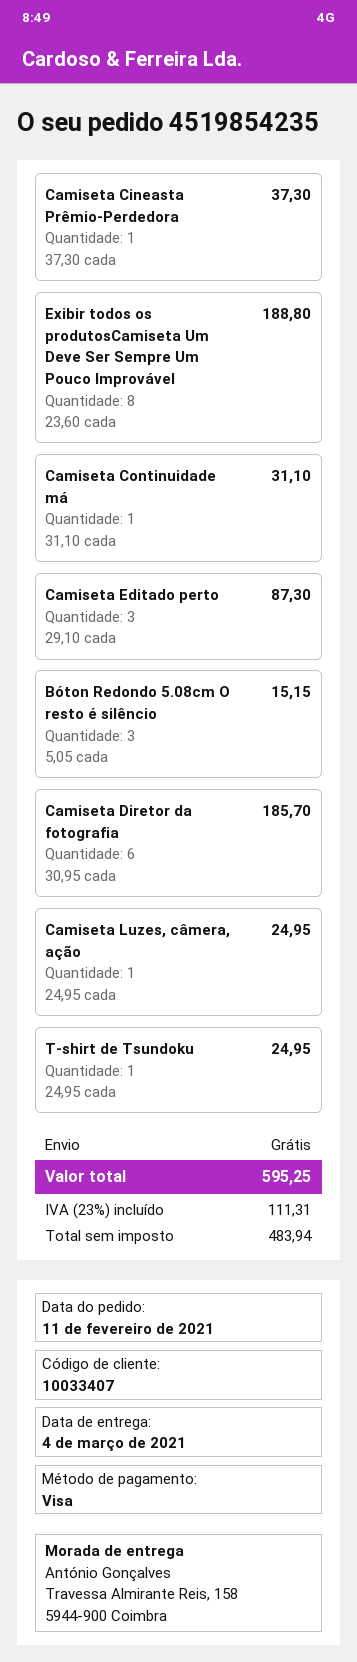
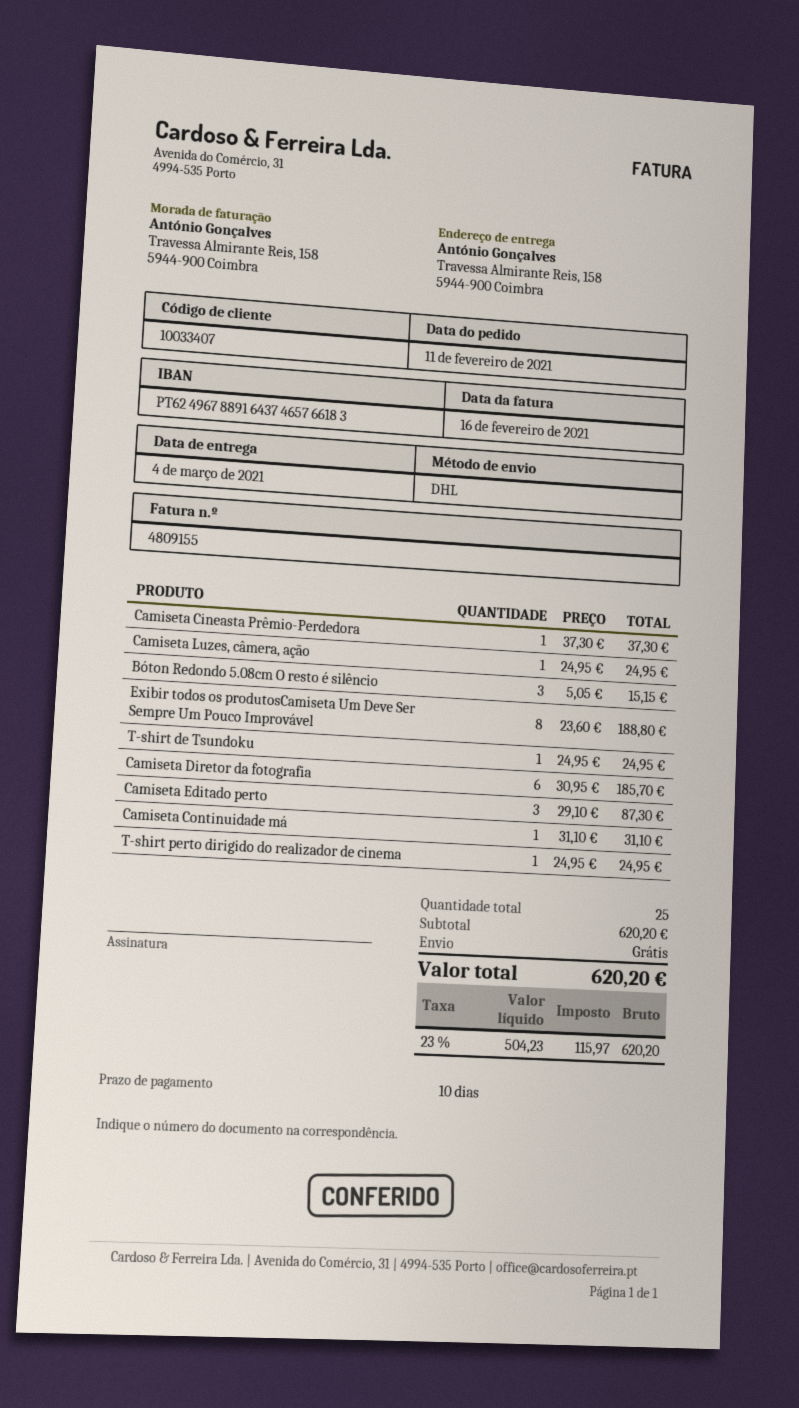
T-shirt perto dirigido do realizador de cinema: none -> 1 x 24.95 = 24.95
net: 483.94 -> 504.23
tax: 23% = 111.31 -> 23% = 115.97
total: 595.25 -> 620.20

